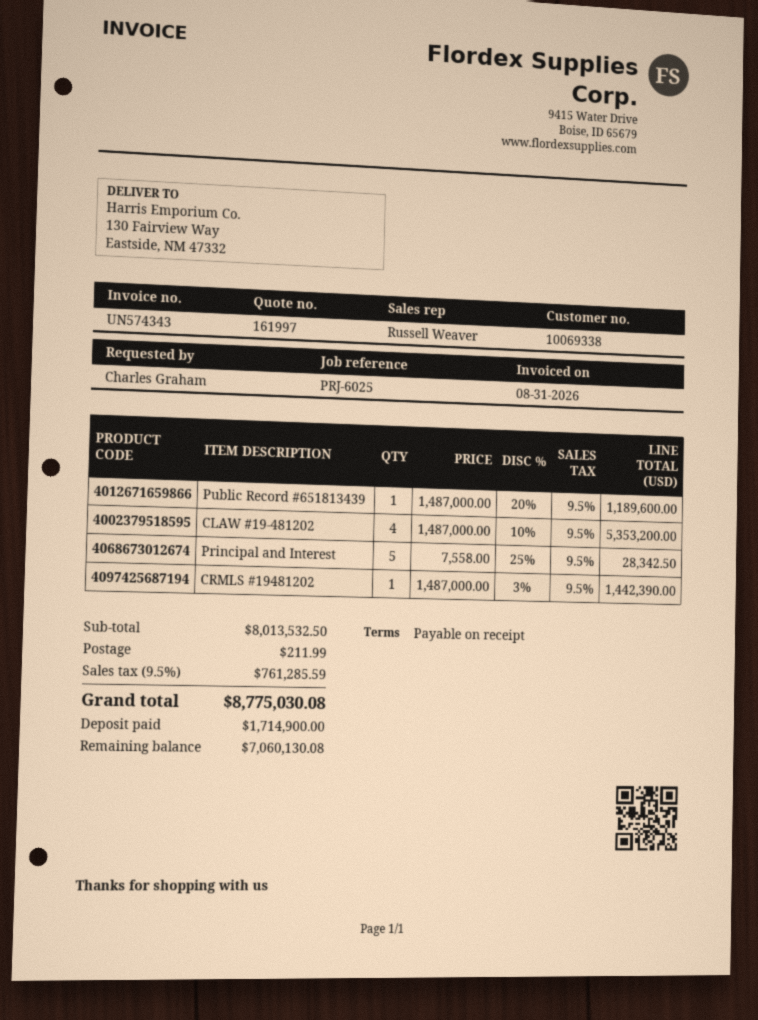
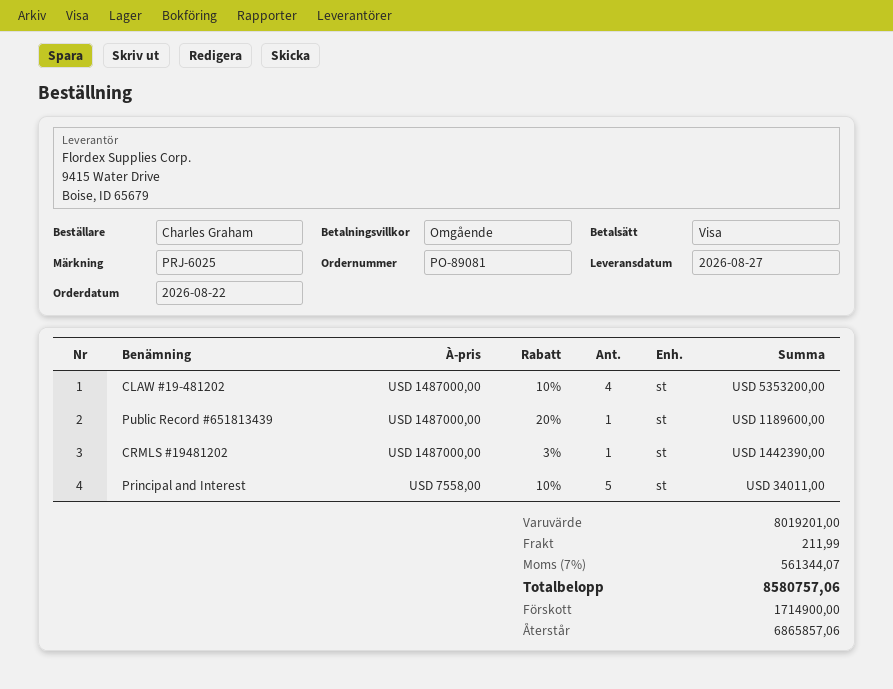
Principal and Interest: 5 x 7558.00 - 25% = 28342.50 -> 5 x 7558.00 - 10% = 34011.00
subtotal: 8013532.50 -> 8019201.00
tax: 9.5% = 761285.59 -> 7% = 561344.07
total: 8775030.08 -> 8580757.06
balance: 7060130.08 -> 6865857.06

